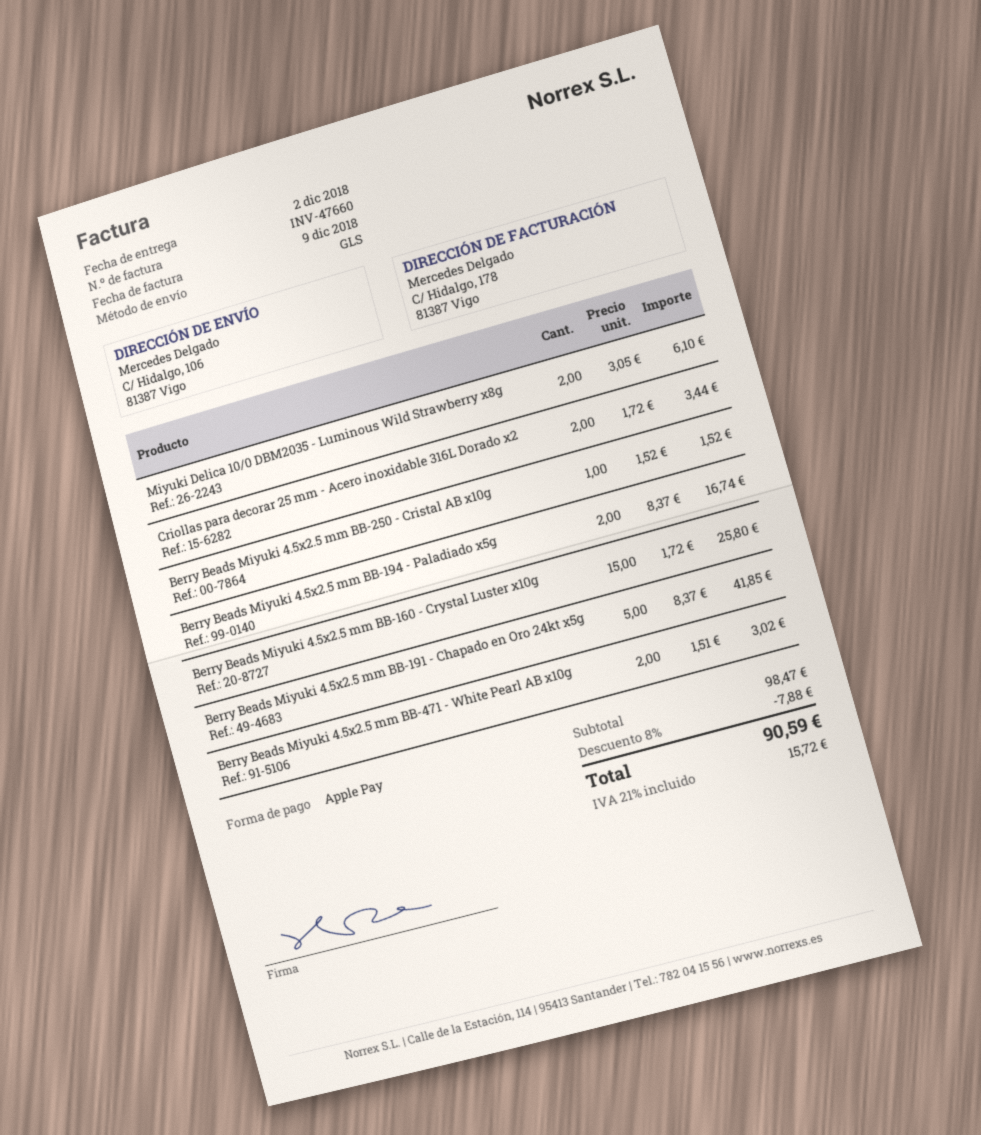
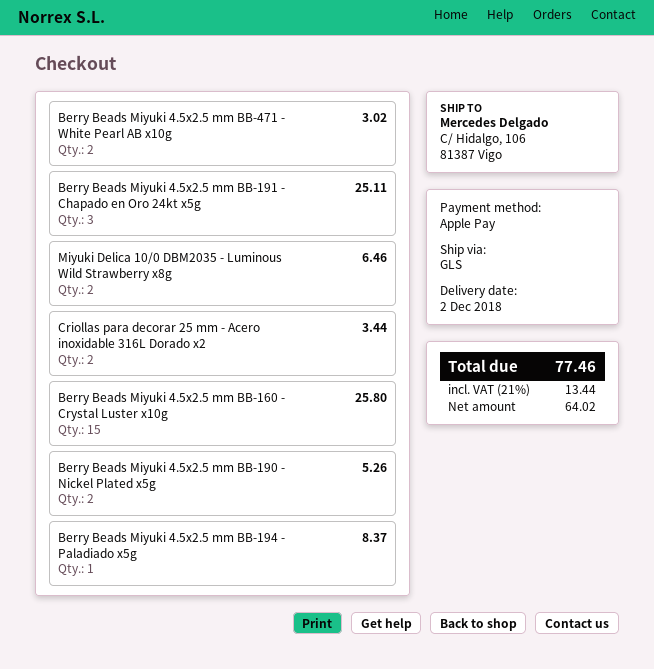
Miyuki Delica 10/0 DBM2035 - Luminous Wild Strawberry x8g: 2 for 6.10 -> 2 for 6.46
Berry Beads Miyuki 4.5x2.5 mm BB-250 - Cristal AB x10g: 1 for 1.52 -> none
Berry Beads Miyuki 4.5x2.5 mm BB-194 - Paladiado x5g: 2 for 16.74 -> 1 for 8.37
Berry Beads Miyuki 4.5x2.5 mm BB-191 - Chapado en Oro 24kt x5g: 5 for 41.85 -> 3 for 25.11
Berry Beads Miyuki 4.5x2.5 mm BB-190 - Nickel Plated x5g: none -> 2 for 5.26
discount: 8% = 7.88 -> none
tax: 21% = 15.72 -> 21% = 13.44
total: 90.59 -> 77.46

